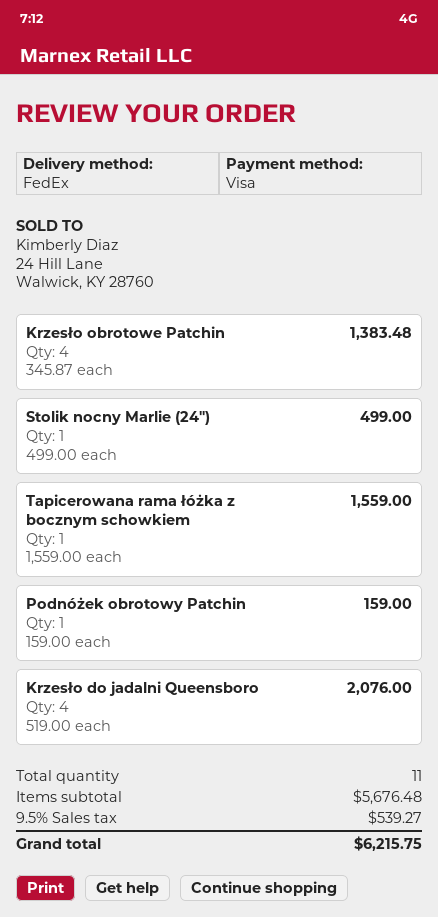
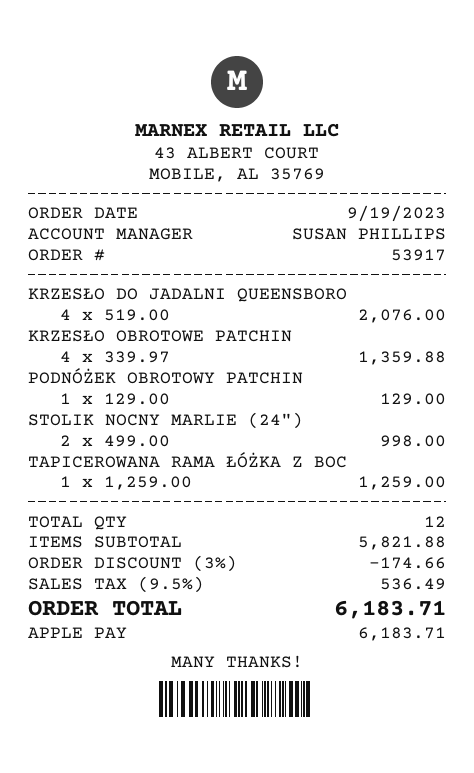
payment method: Visa -> Apple Pay
Krzesło obrotowe Patchin: 4 x 345.87 = 1383.48 -> 4 x 339.97 = 1359.88
Stolik nocny Marlie (24"): 1 x 499.00 = 499.00 -> 2 x 499.00 = 998.00
Tapicerowana rama łóżka z bocznym schowkiem: 1 x 1559.00 = 1559.00 -> 1 x 1259.00 = 1259.00
Podnóżek obrotowy Patchin: 1 x 159.00 = 159.00 -> 1 x 129.00 = 129.00
total quantity: 11 -> 12
subtotal: 5676.48 -> 5821.88
discount: none -> 3% = 174.66
tax: 9.5% = 539.27 -> 9.5% = 536.49
total: 6215.75 -> 6183.71

